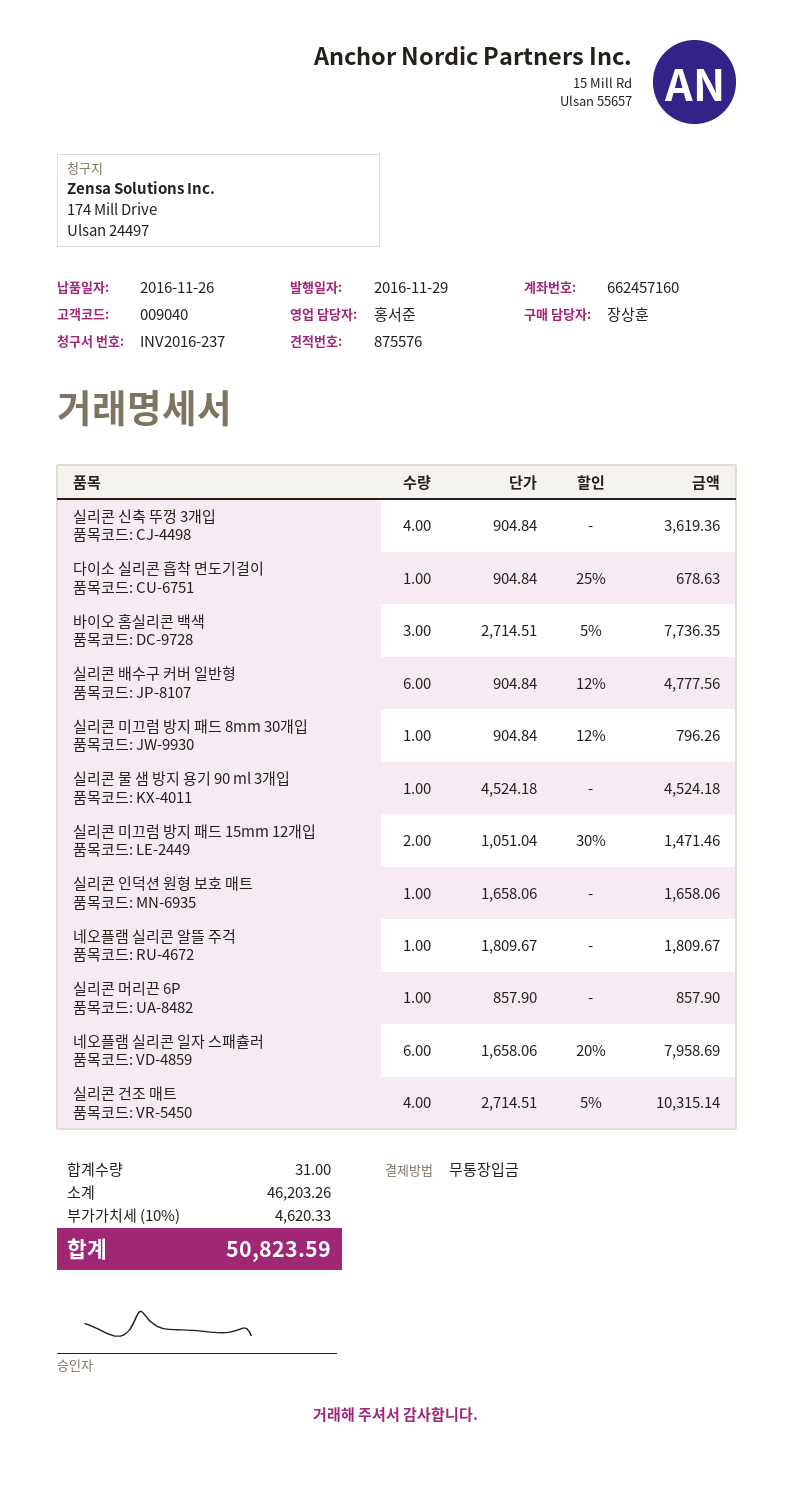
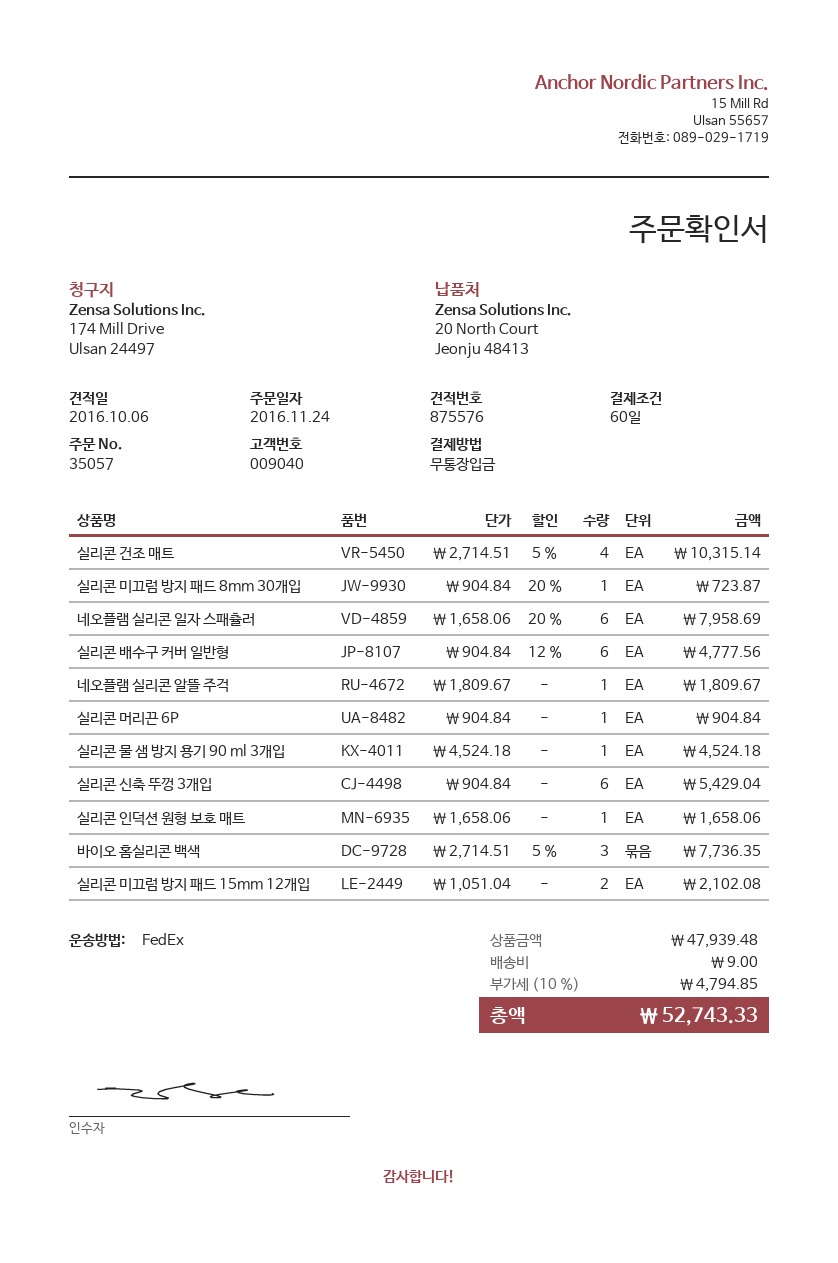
실리콘 신축 뚜껑 3개입: 4 x 904.84 = 3619.36 -> 6 x 904.84 = 5429.04
다이소 실리콘 흡착 면도기걸이: 1 x 904.84 - 25% = 678.63 -> none
실리콘 미끄럼 방지 패드 8mm 30개입: 1 x 904.84 - 12% = 796.26 -> 1 x 904.84 - 20% = 723.87
실리콘 미끄럼 방지 패드 15mm 12개입: 2 x 1051.04 - 30% = 1471.46 -> 2 x 1051.04 = 2102.08
실리콘 머리끈 6P: 1 x 857.90 = 857.90 -> 1 x 904.84 = 904.84
subtotal: 46203.26 -> 47939.48
shipping: none -> 9.00
tax: 10% = 4620.33 -> 10% = 4794.85
total: 50823.59 -> 52743.33

